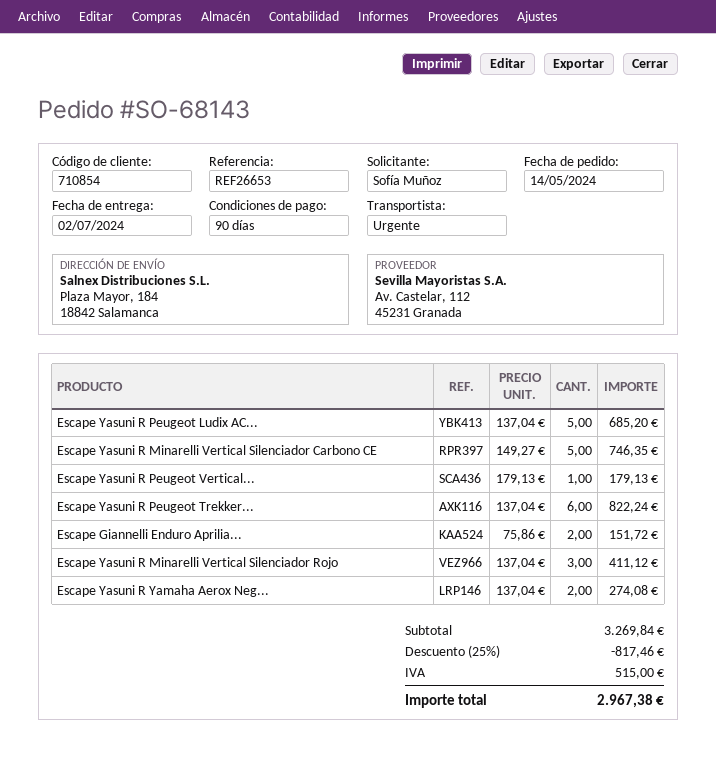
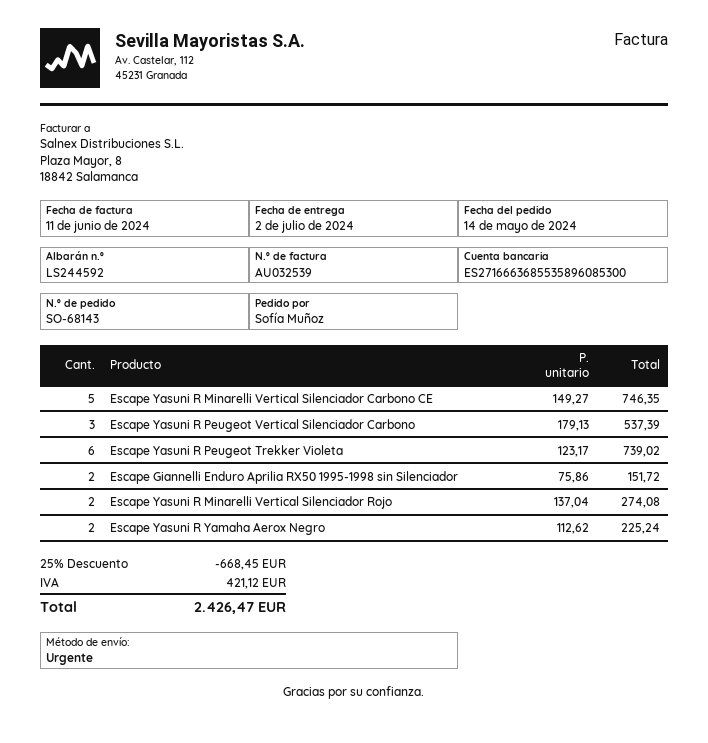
Escape Yasuni R Peugeot Ludix AC...: 5 x 137.04 = 685.20 -> none
Escape Yasuni R Peugeot Vertical...: 1 x 179.13 = 179.13 -> 3 x 179.13 = 537.39
Escape Yasuni R Peugeot Trekker...: 6 x 137.04 = 822.24 -> 6 x 123.17 = 739.02
Escape Yasuni R Minarelli Vertical Silenciador Rojo: 3 x 137.04 = 411.12 -> 2 x 137.04 = 274.08
Escape Yasuni R Yamaha Aerox Neg...: 2 x 137.04 = 274.08 -> 2 x 112.62 = 225.24
discount: 25% = 817.46 -> 25% = 668.45
tax: 515.00 -> 421.12
total: 2967.38 -> 2426.47

